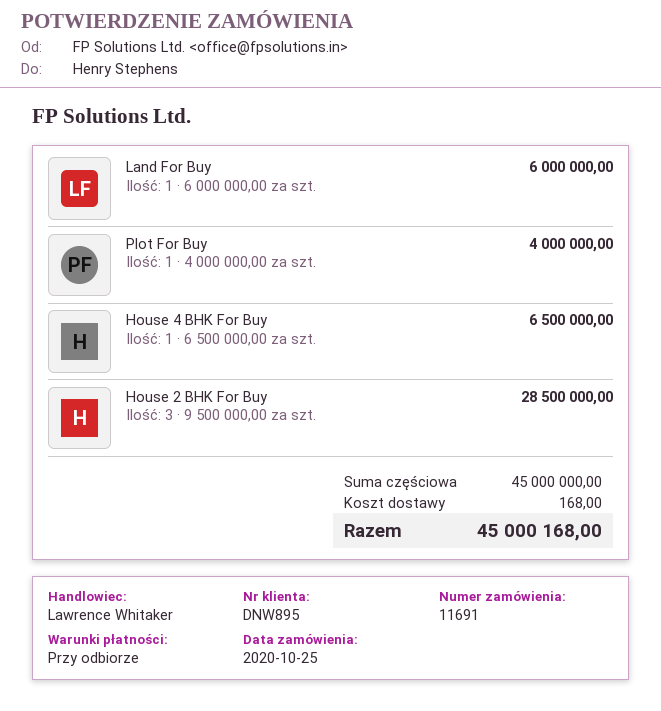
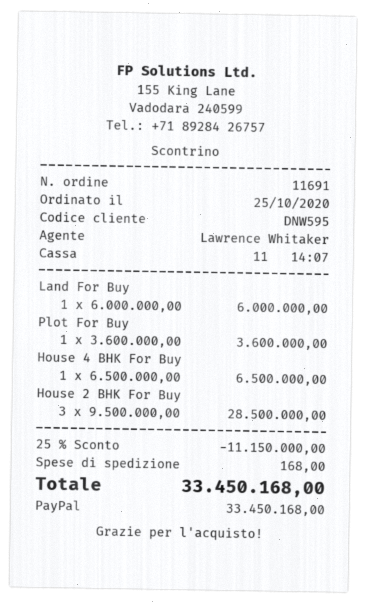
customer number: DNW895 -> DNW595
Plot For Buy: 1 x 4000000.00 = 4000000.00 -> 1 x 3600000.00 = 3600000.00
discount: none -> 25% = 11150000.00
total: 45000168.00 -> 33450168.00

